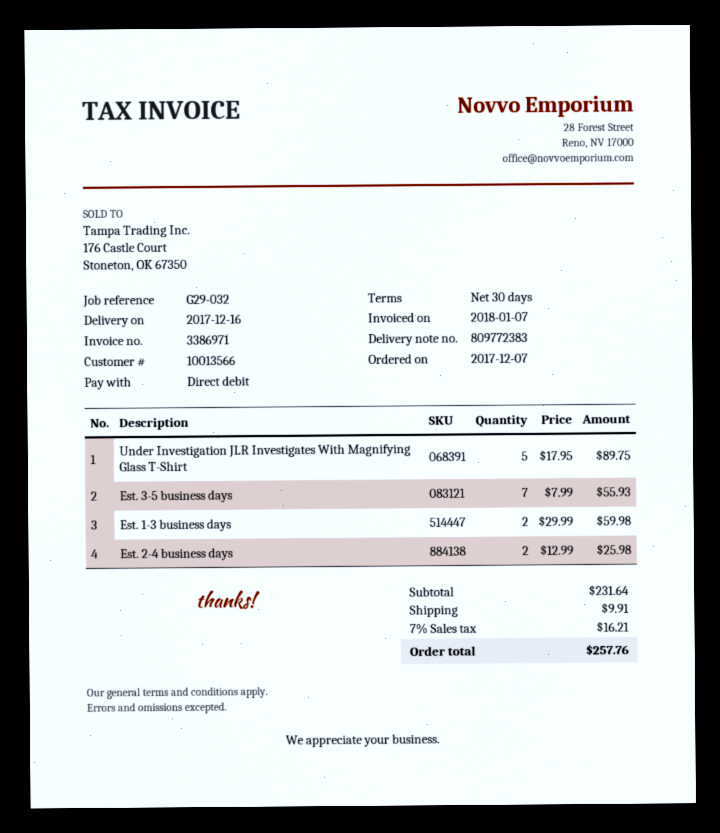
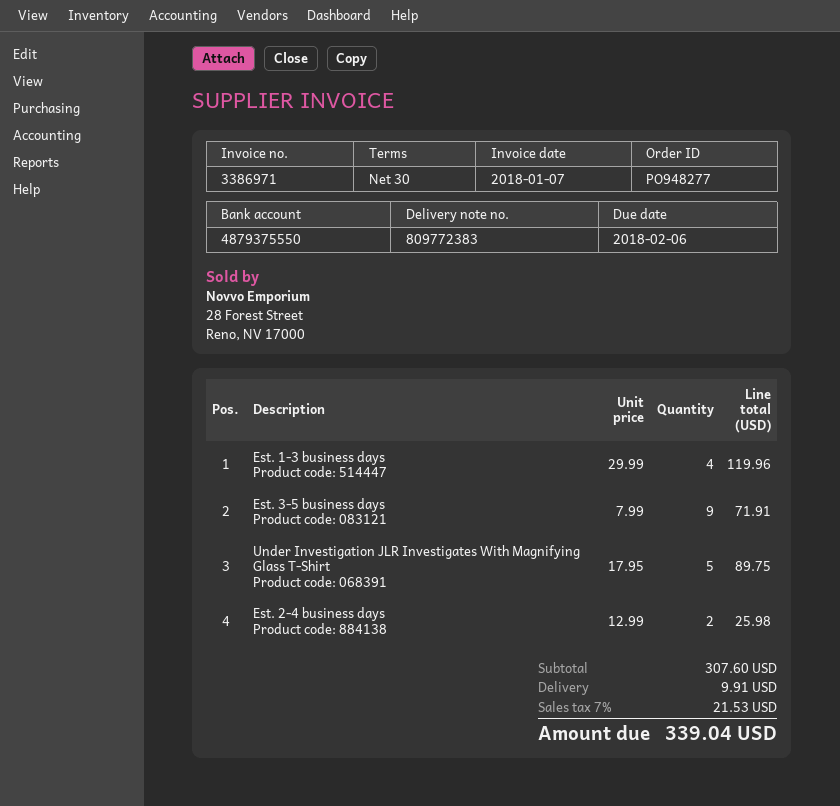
Est. 3-5 business days: 7 x 7.99 = 55.93 -> 9 x 7.99 = 71.91
Est. 1-3 business days: 2 x 29.99 = 59.98 -> 4 x 29.99 = 119.96
subtotal: 231.64 -> 307.60
tax: 7% = 16.21 -> 7% = 21.53
total: 257.76 -> 339.04

